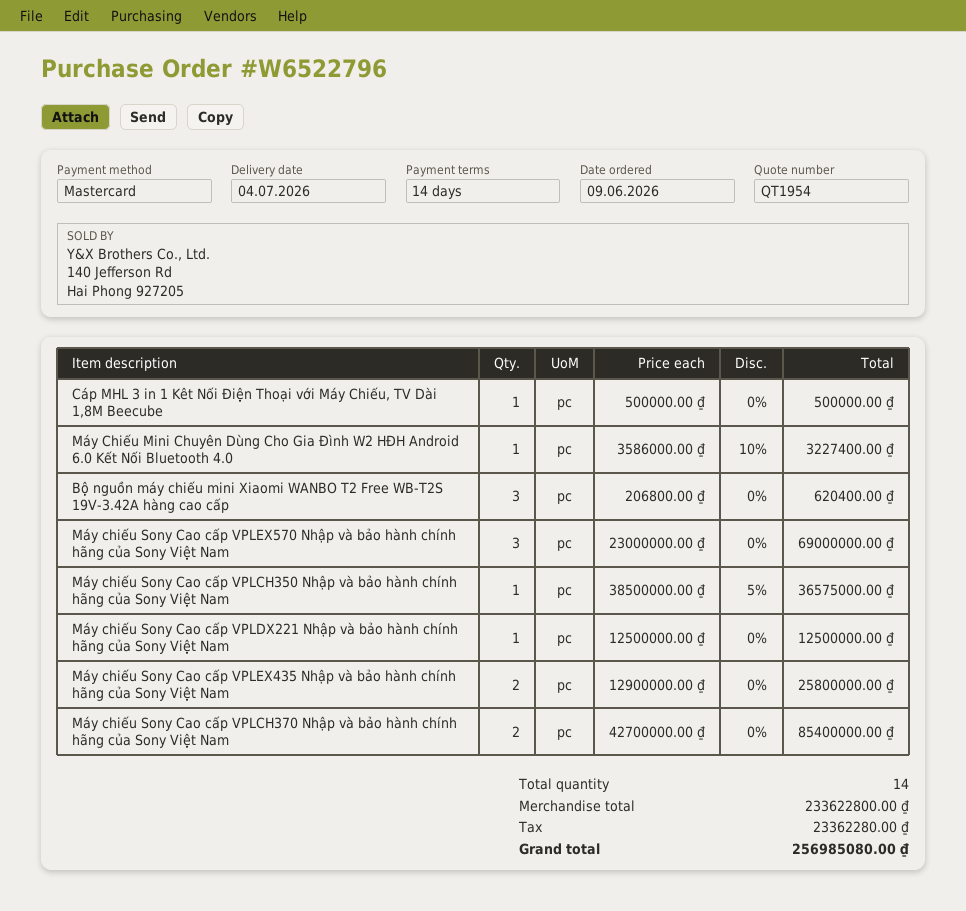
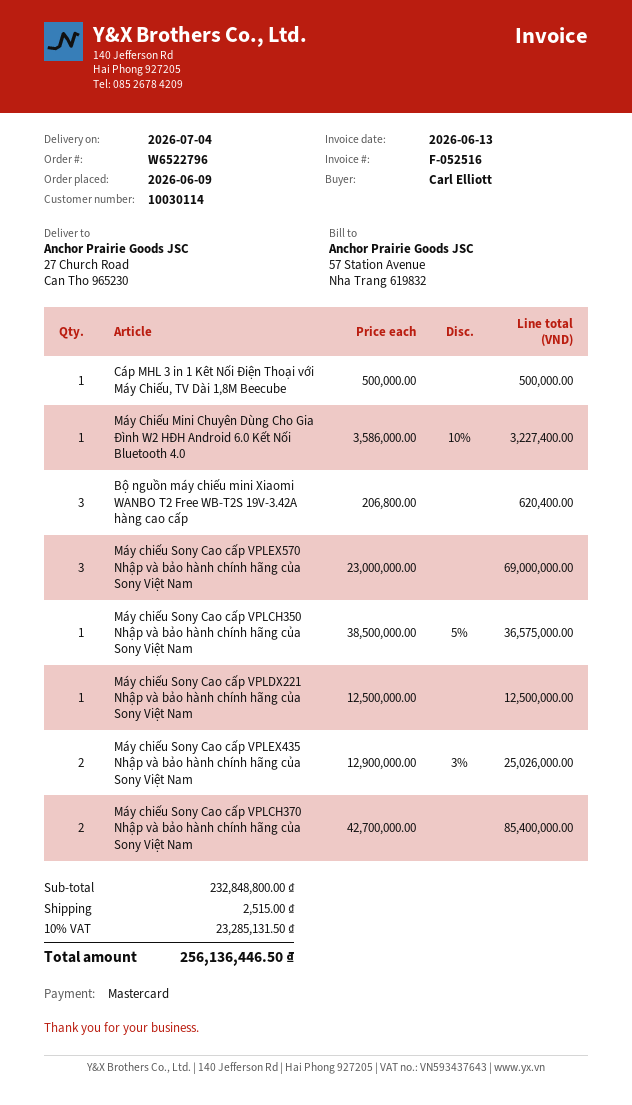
Máy chiếu Sony Cao cấp VPLEX435 Nhập và bảo hành chính hãng của Sony Việt Nam: 2 x 12900000.00 = 25800000.00 -> 2 x 12900000.00 - 3% = 25026000.00
subtotal: 233622800.00 -> 232848800.00
shipping: none -> 2515.00
tax: 23362280.00 -> 23285131.50
total: 256985080.00 -> 256136446.50

